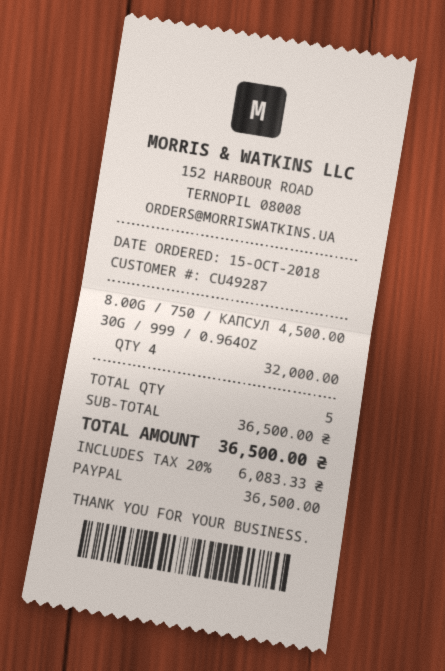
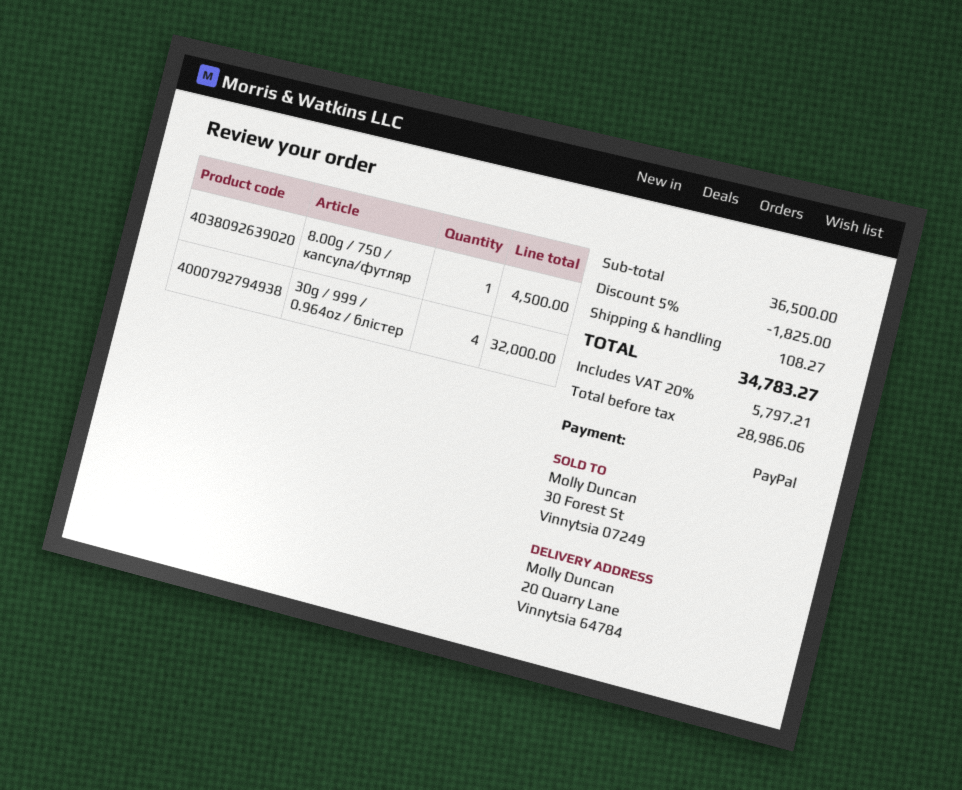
discount: none -> 5% = 1825.00
shipping: none -> 108.27
tax: 20% = 6083.33 -> 20% = 5797.21
total: 36500.00 -> 34783.27

